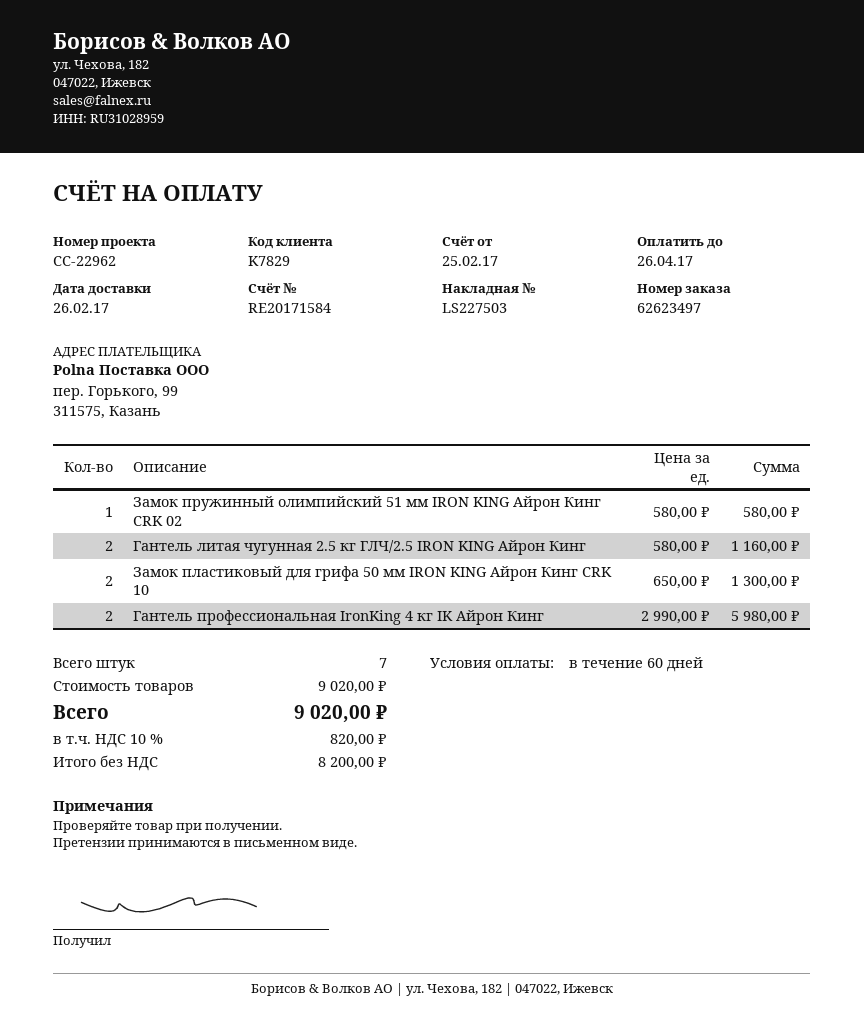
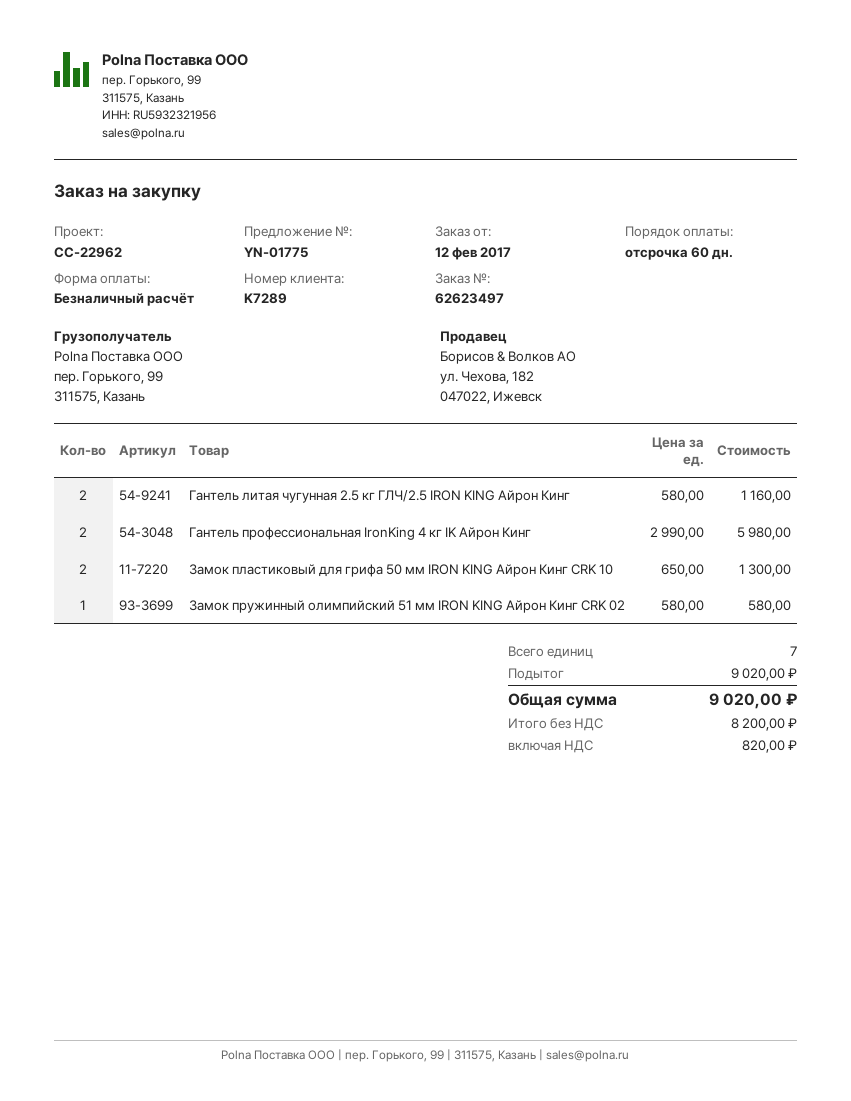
customer number: K7829 -> K7289

